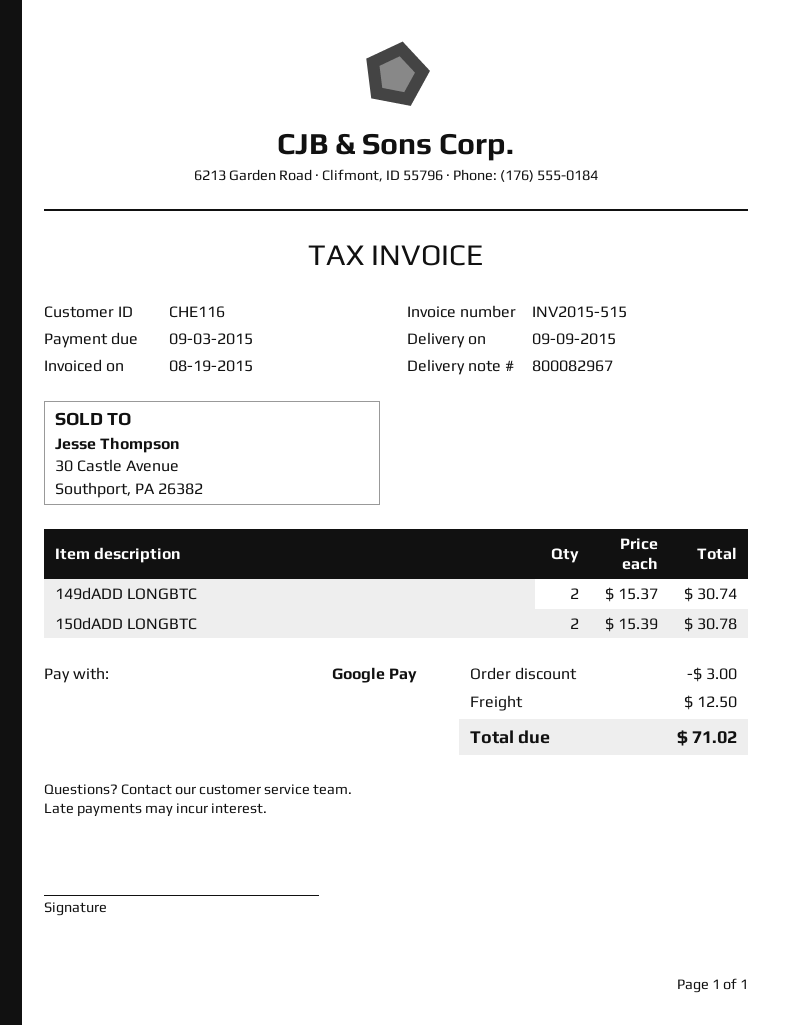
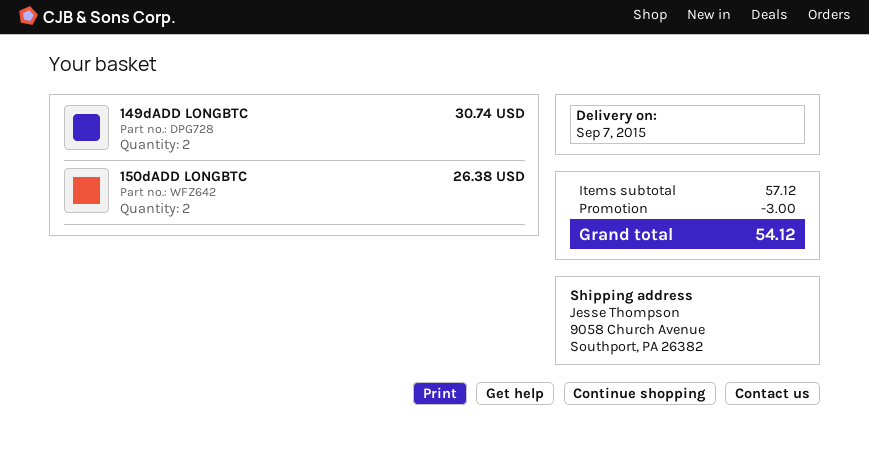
delivery date: 2015-09-09 -> 2015-09-07
150dADD LONGBTC: 2 for 30.78 -> 2 for 26.38
shipping: 12.50 -> none
total: 71.02 -> 54.12

